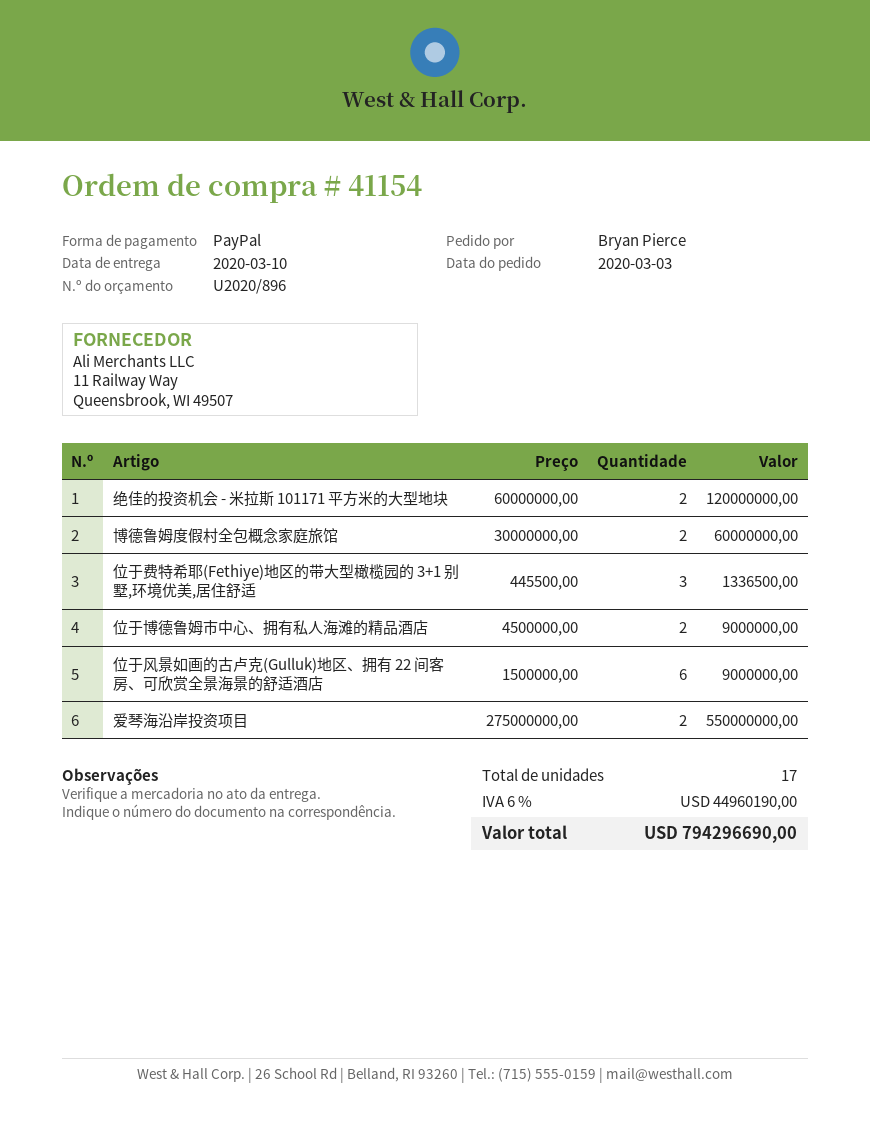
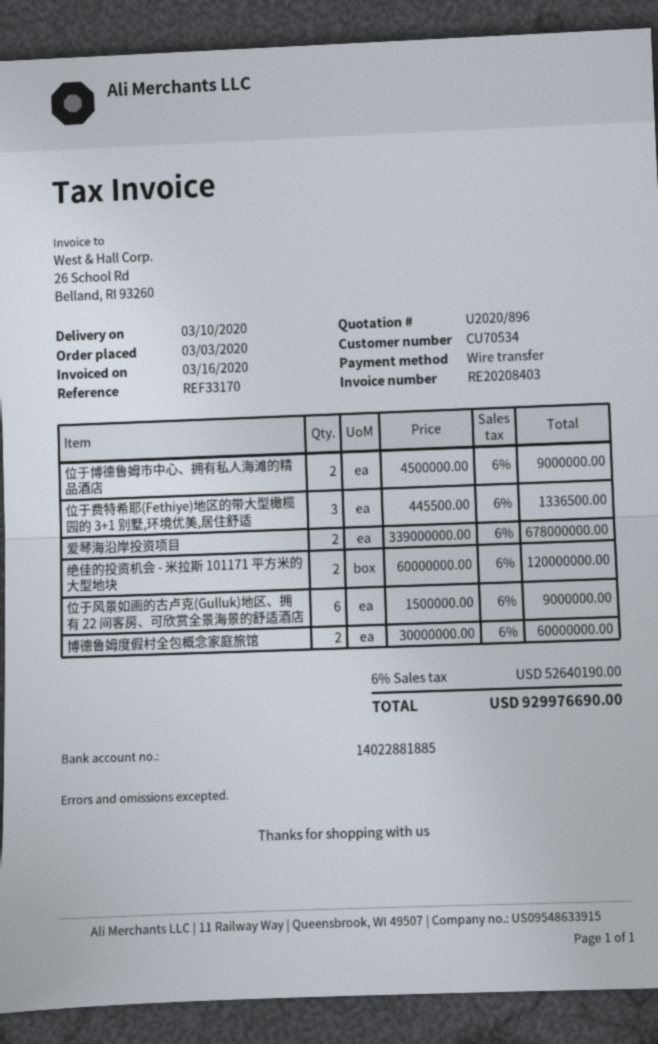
payment method: PayPal -> bank transfer
爱琴海沿岸投资项目: 2 x 275000000.00 = 550000000.00 -> 2 x 339000000.00 = 678000000.00
tax: 6% = 44960190.00 -> 6% = 52640190.00
total: 794296690.00 -> 929976690.00

